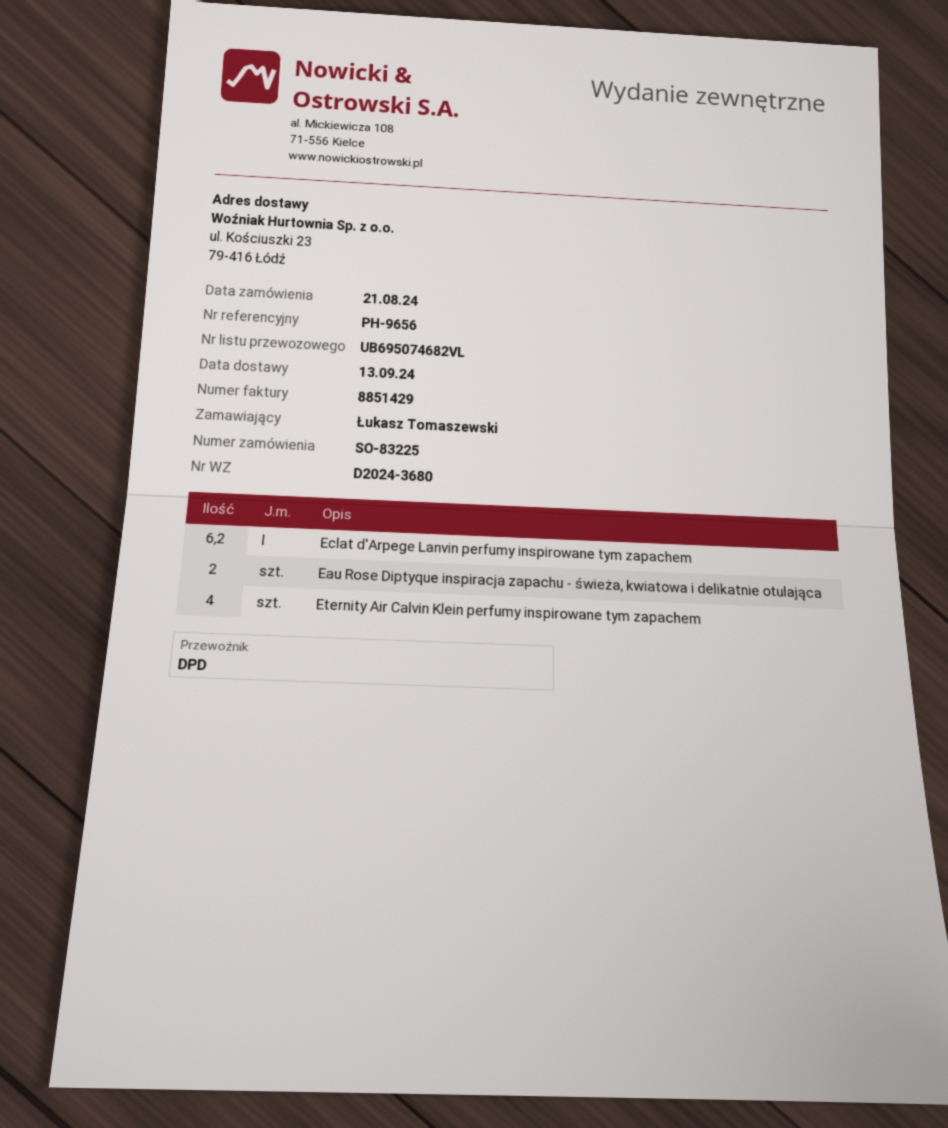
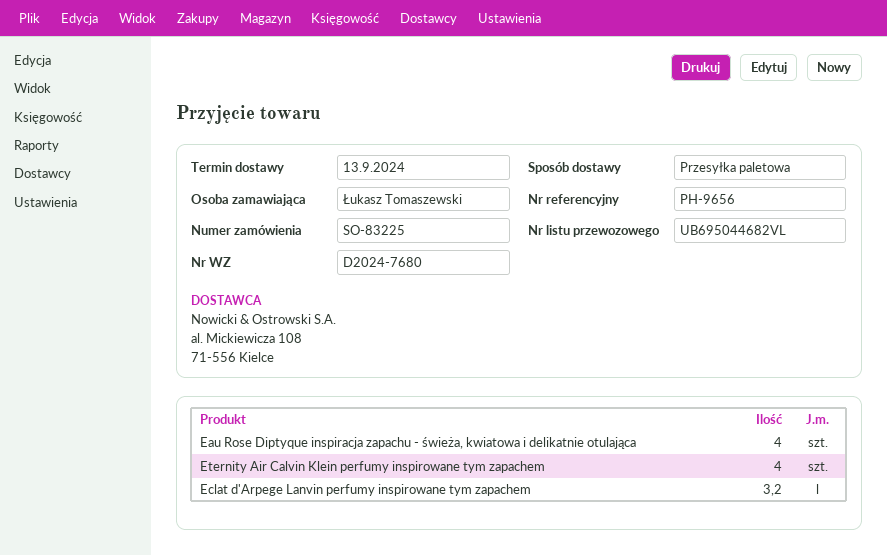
delivery note number: D2024-3680 -> D2024-7680
shipping method: DPD -> pallet freight
tracking number: UB695074682VL -> UB695044682VL
Eclat d'Arpege Lanvin perfumy inspirowane tym zapachem: 6.2 -> 3.2
Eau Rose Diptyque inspiracja zapachu - świeża, kwiatowa i delikatnie otulająca: 2 -> 4

